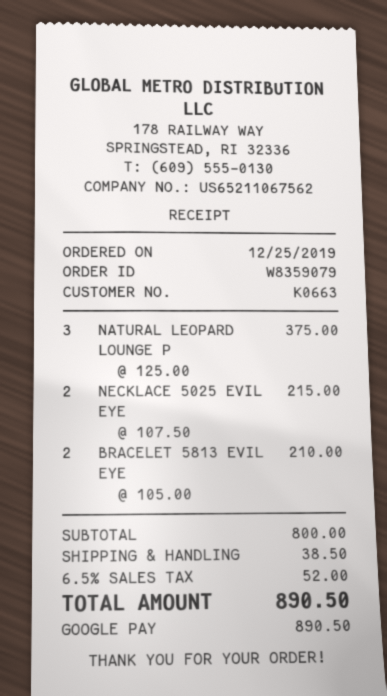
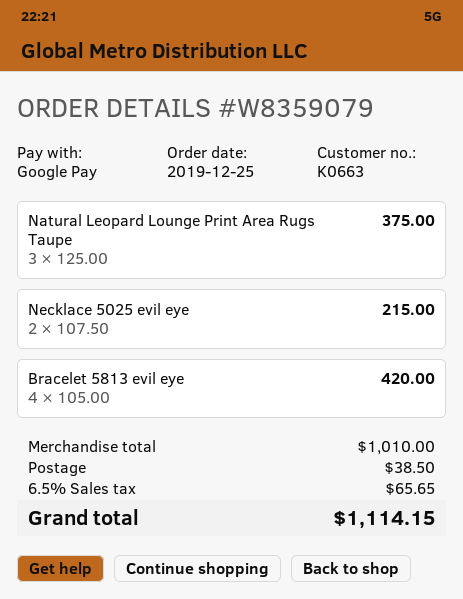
BRACELET 5813 EVIL EYE: 2 x 105.00 = 210.00 -> 4 x 105.00 = 420.00
subtotal: 800.00 -> 1010.00
tax: 6.5% = 52.00 -> 6.5% = 65.65
total: 890.50 -> 1114.15

